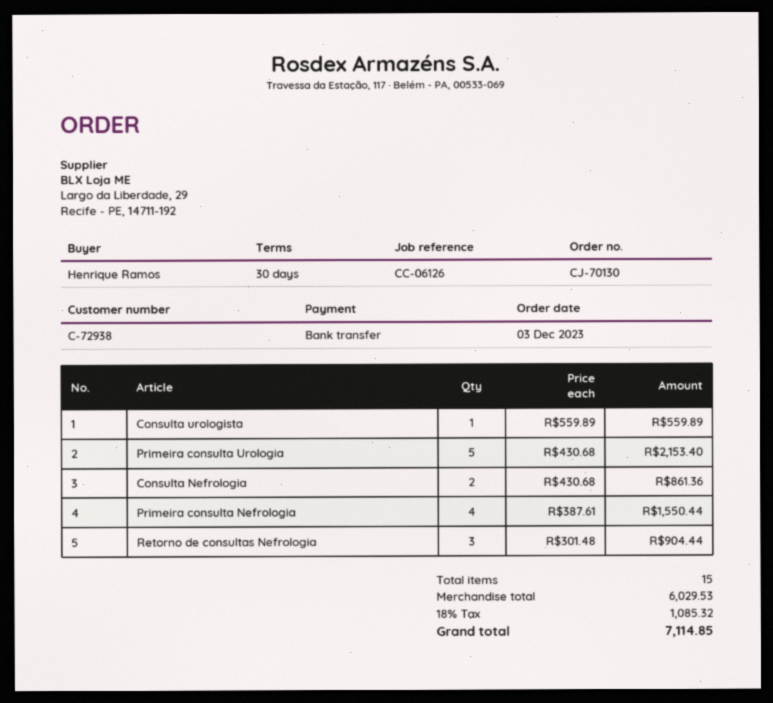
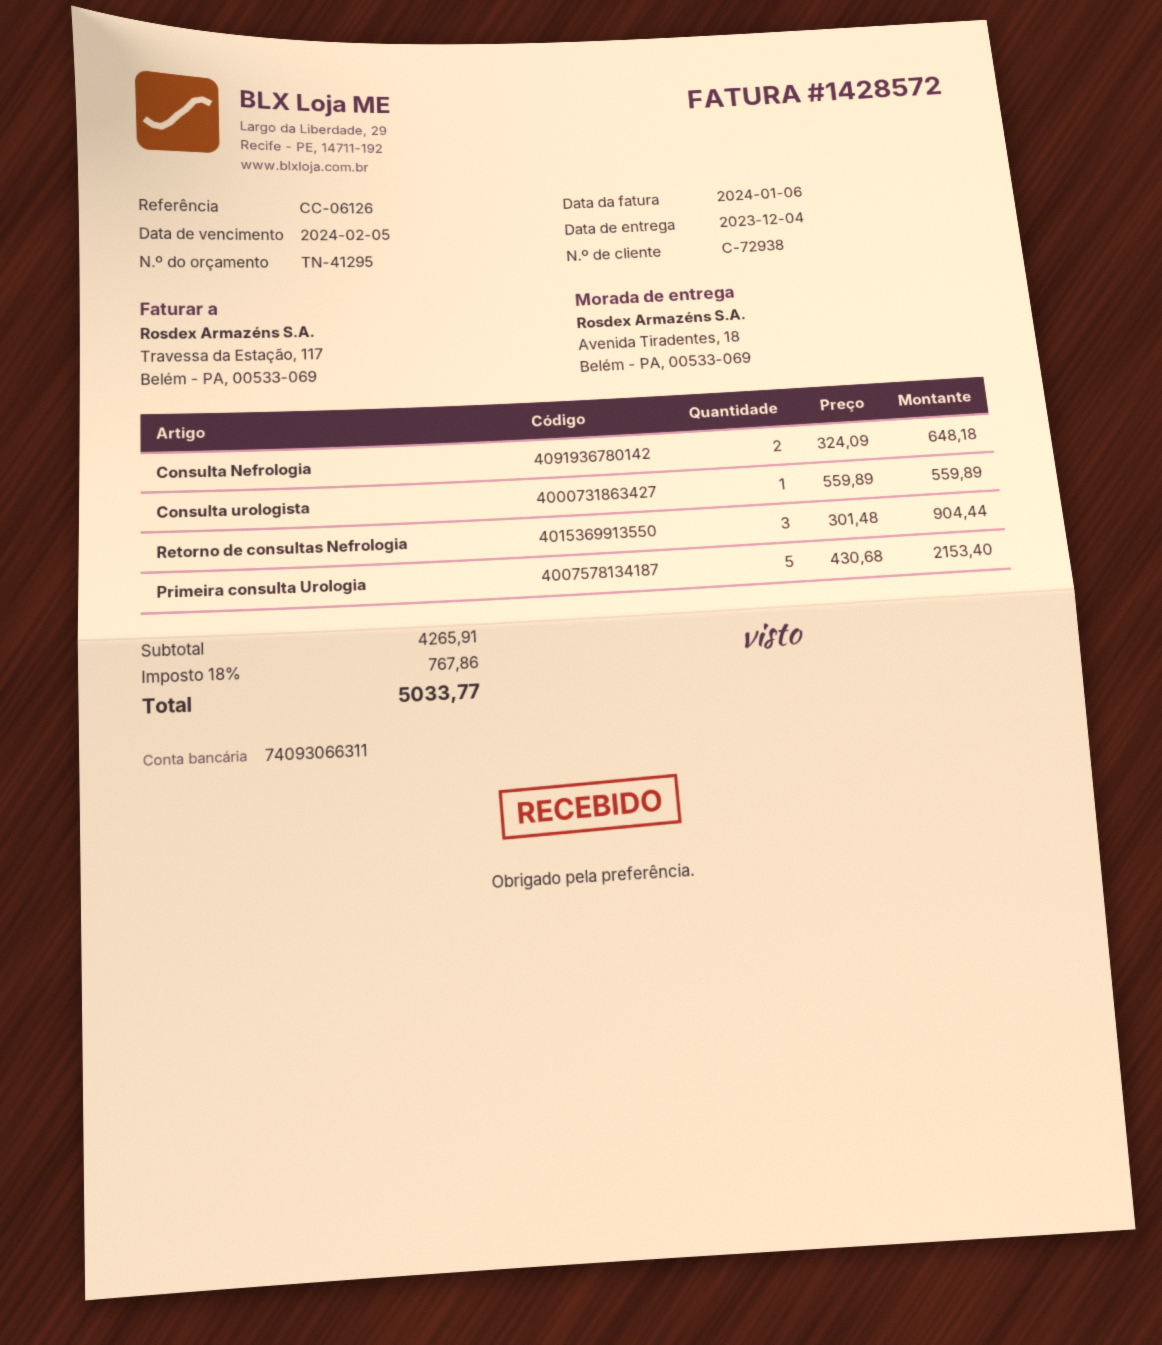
Consulta Nefrologia: 2 x 430.68 = 861.36 -> 2 x 324.09 = 648.18
Primeira consulta Nefrologia: 4 x 387.61 = 1550.44 -> none
subtotal: 6029.53 -> 4265.91
tax: 18% = 1085.32 -> 18% = 767.86
total: 7114.85 -> 5033.77

